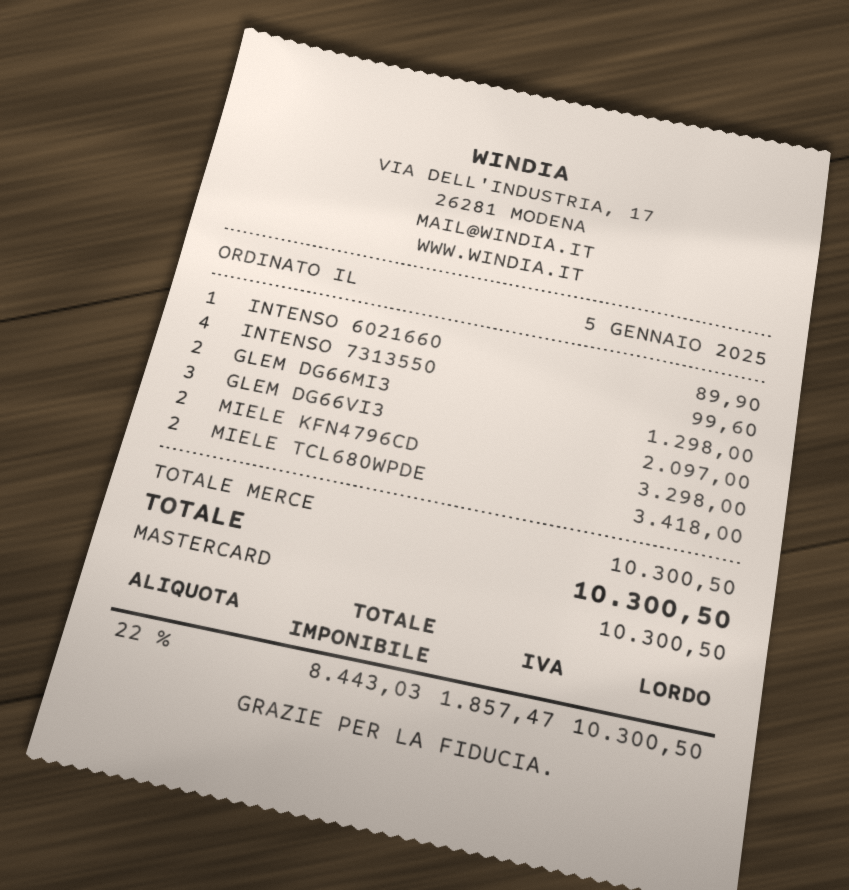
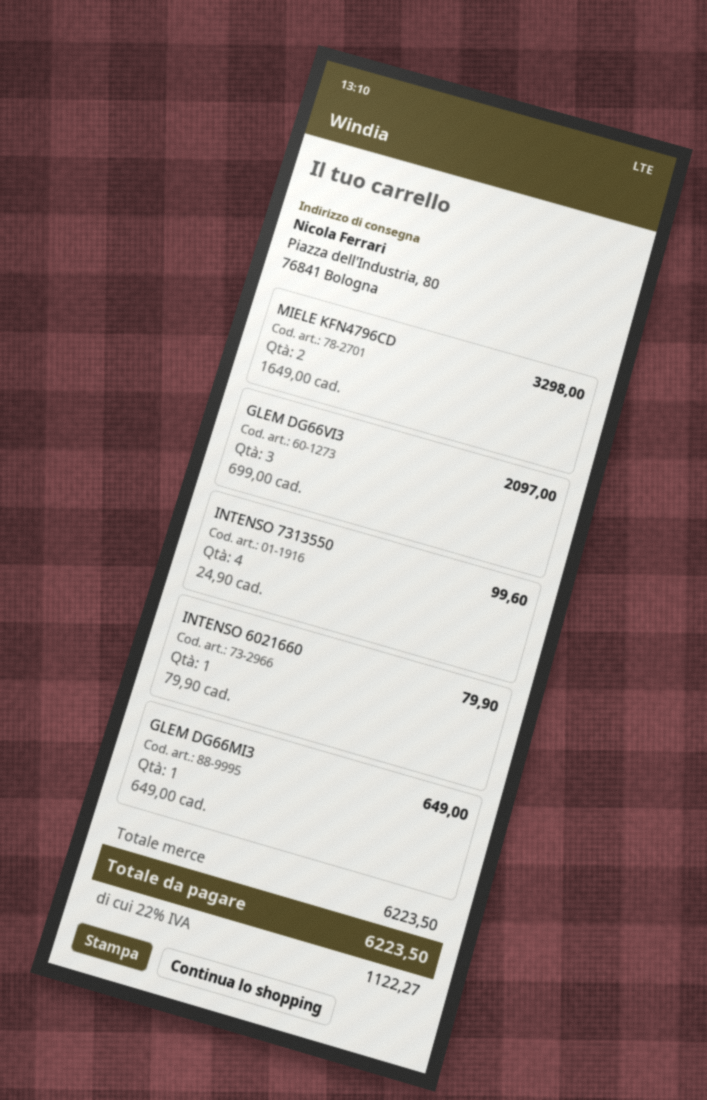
INTENSO 6021660: 1 for 89.90 -> 1 for 79.90
GLEM DG66MI3: 2 for 1298.00 -> 1 for 649.00
MIELE TCL680WPDE: 2 for 3418.00 -> none
subtotal: 10300.50 -> 6223.50
tax: 22% = 1857.47 -> 22% = 1122.27
total: 10300.50 -> 6223.50

